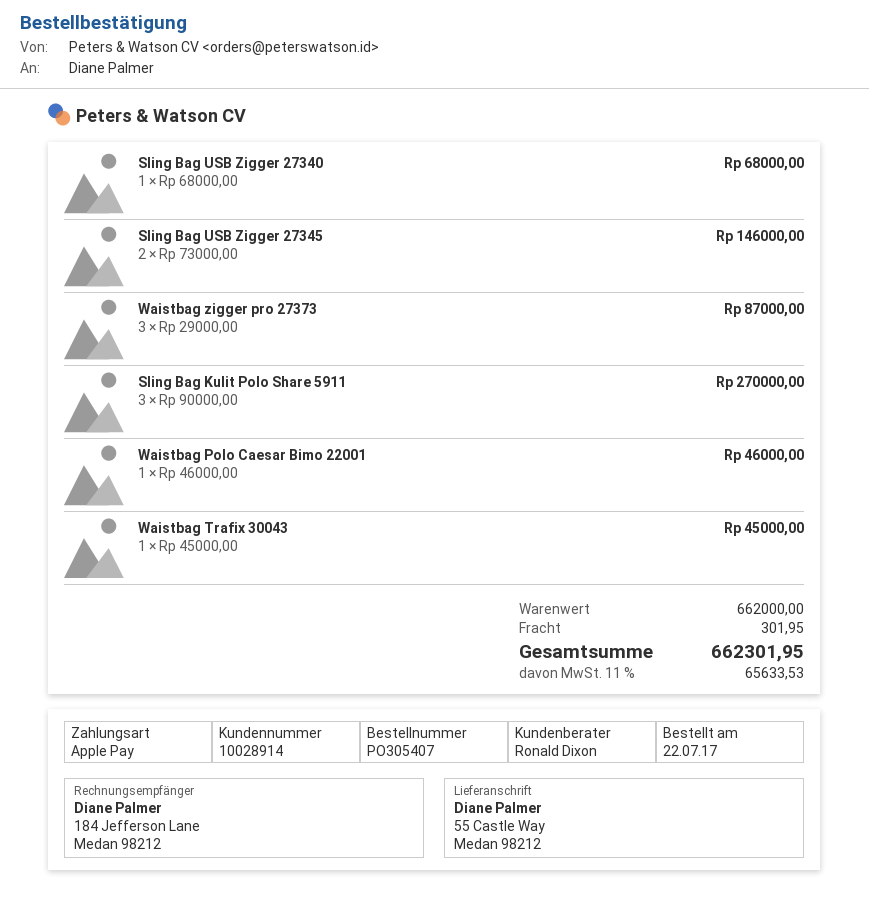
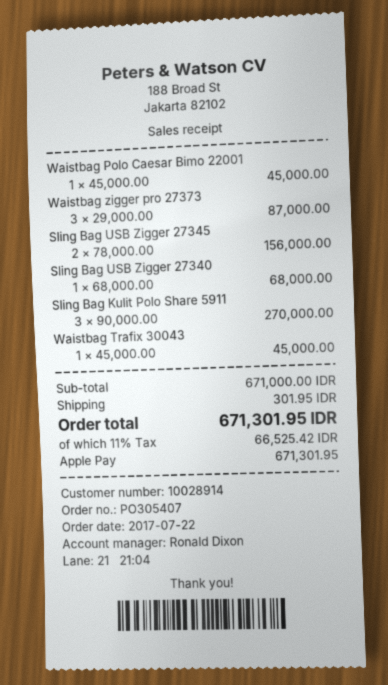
Sling Bag USB Zigger 27345: 2 x 73000.00 = 146000.00 -> 2 x 78000.00 = 156000.00
Waistbag Polo Caesar Bimo 22001: 1 x 46000.00 = 46000.00 -> 1 x 45000.00 = 45000.00
subtotal: 662000.00 -> 671000.00
tax: 11% = 65633.53 -> 11% = 66525.42
total: 662301.95 -> 671301.95

